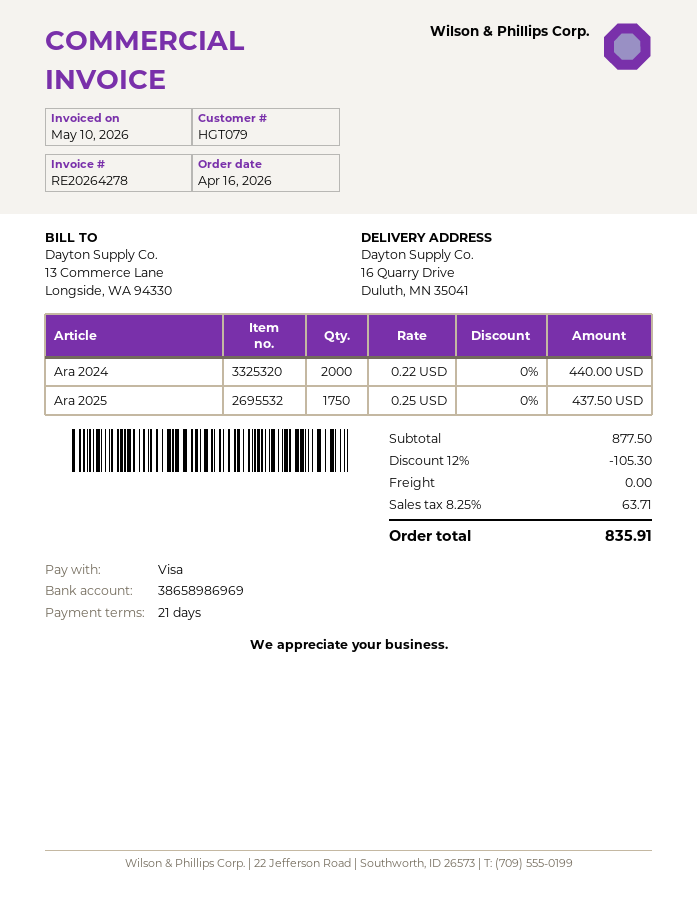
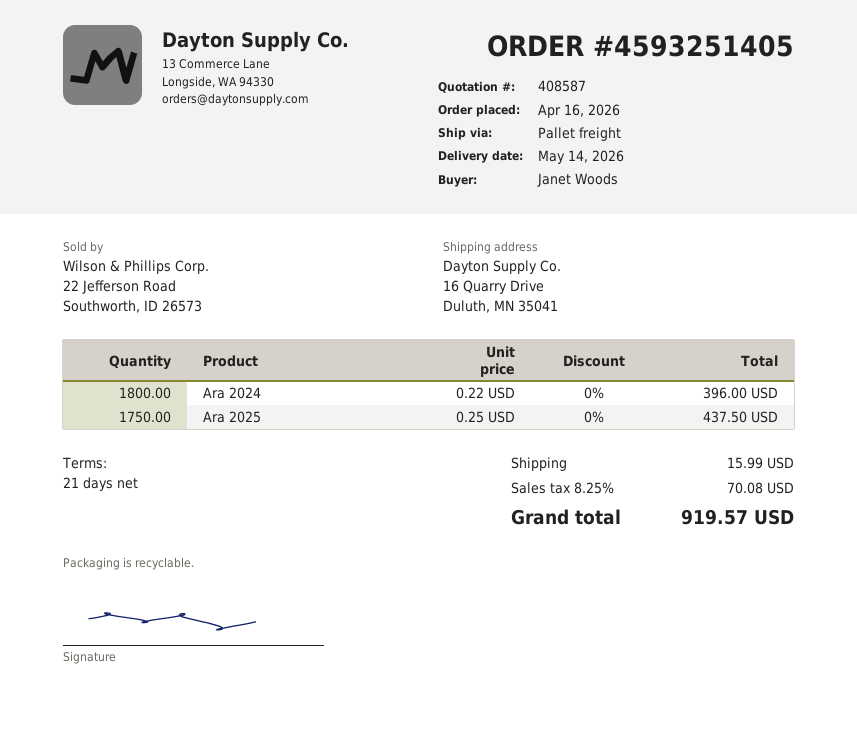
Ara 2024: 2000 x 0.22 = 440.00 -> 1800 x 0.22 = 396.00
discount: 12% = 105.30 -> none
shipping: 0.00 -> 15.99
tax: 8.25% = 63.71 -> 8.25% = 70.08
total: 835.91 -> 919.57

